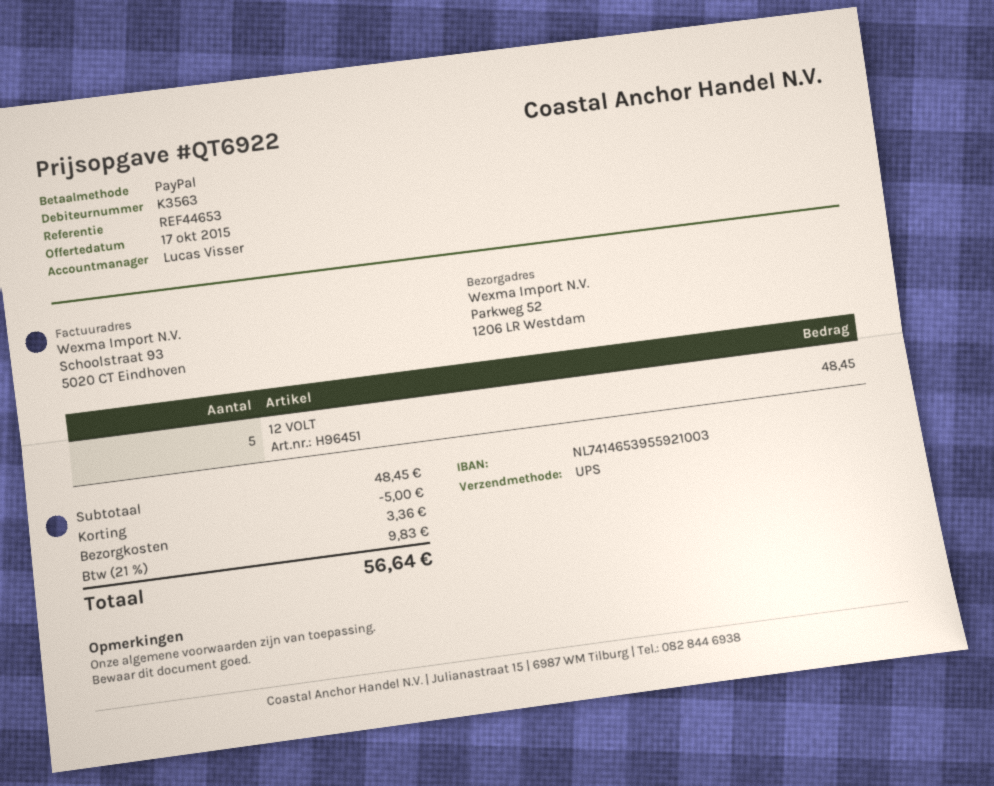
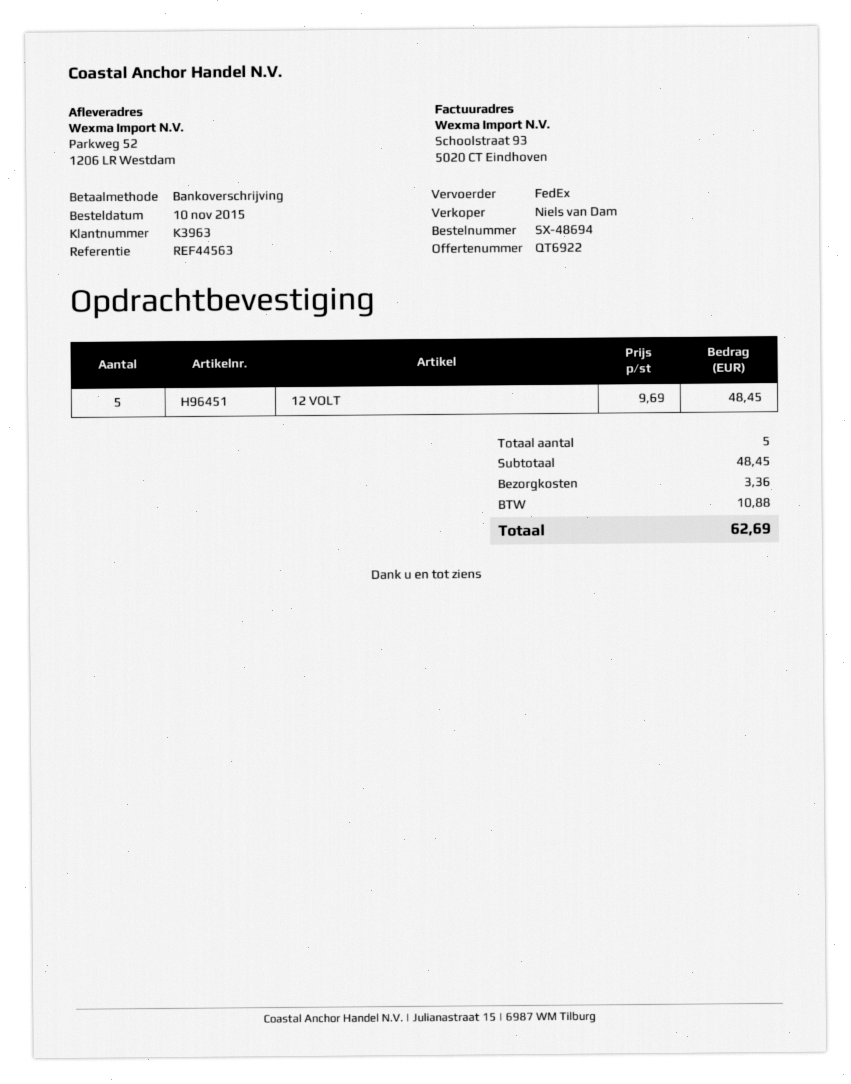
customer number: K3563 -> K3963
reference: REF44653 -> REF44563
sales rep: Lucas Visser -> Niels van Dam
payment method: PayPal -> bank transfer
shipping method: UPS -> FedEx
discount: 5.00 -> none
tax: 9.83 -> 10.88
total: 56.64 -> 62.69

